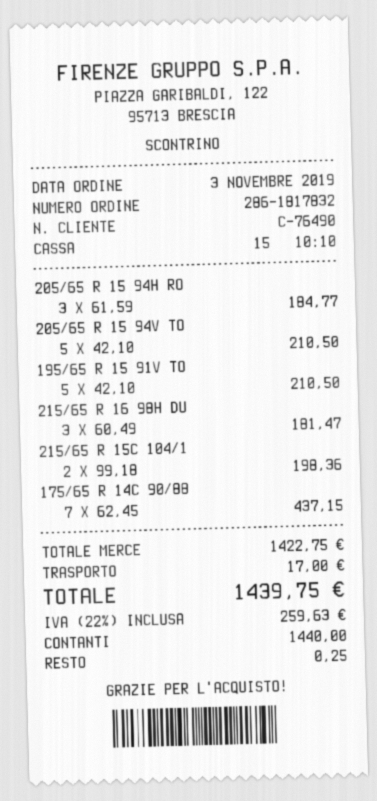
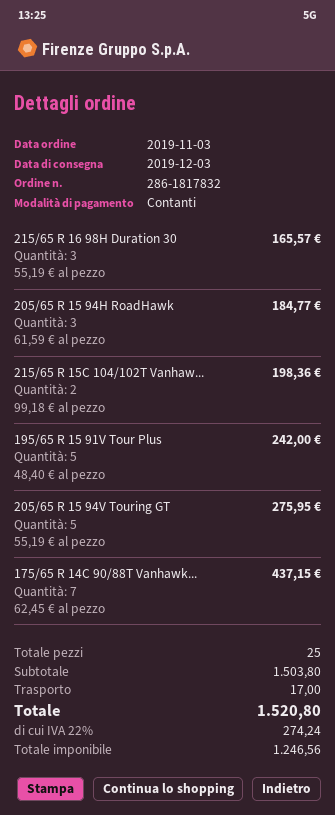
205/65 R 15 94V TO: 5 x 42.10 = 210.50 -> 5 x 55.19 = 275.95
195/65 R 15 91V TO: 5 x 42.10 = 210.50 -> 5 x 48.40 = 242.00
215/65 R 16 98H DU: 3 x 60.49 = 181.47 -> 3 x 55.19 = 165.57
subtotal: 1422.75 -> 1503.80
tax: 22% = 259.63 -> 22% = 274.24
total: 1439.75 -> 1520.80

